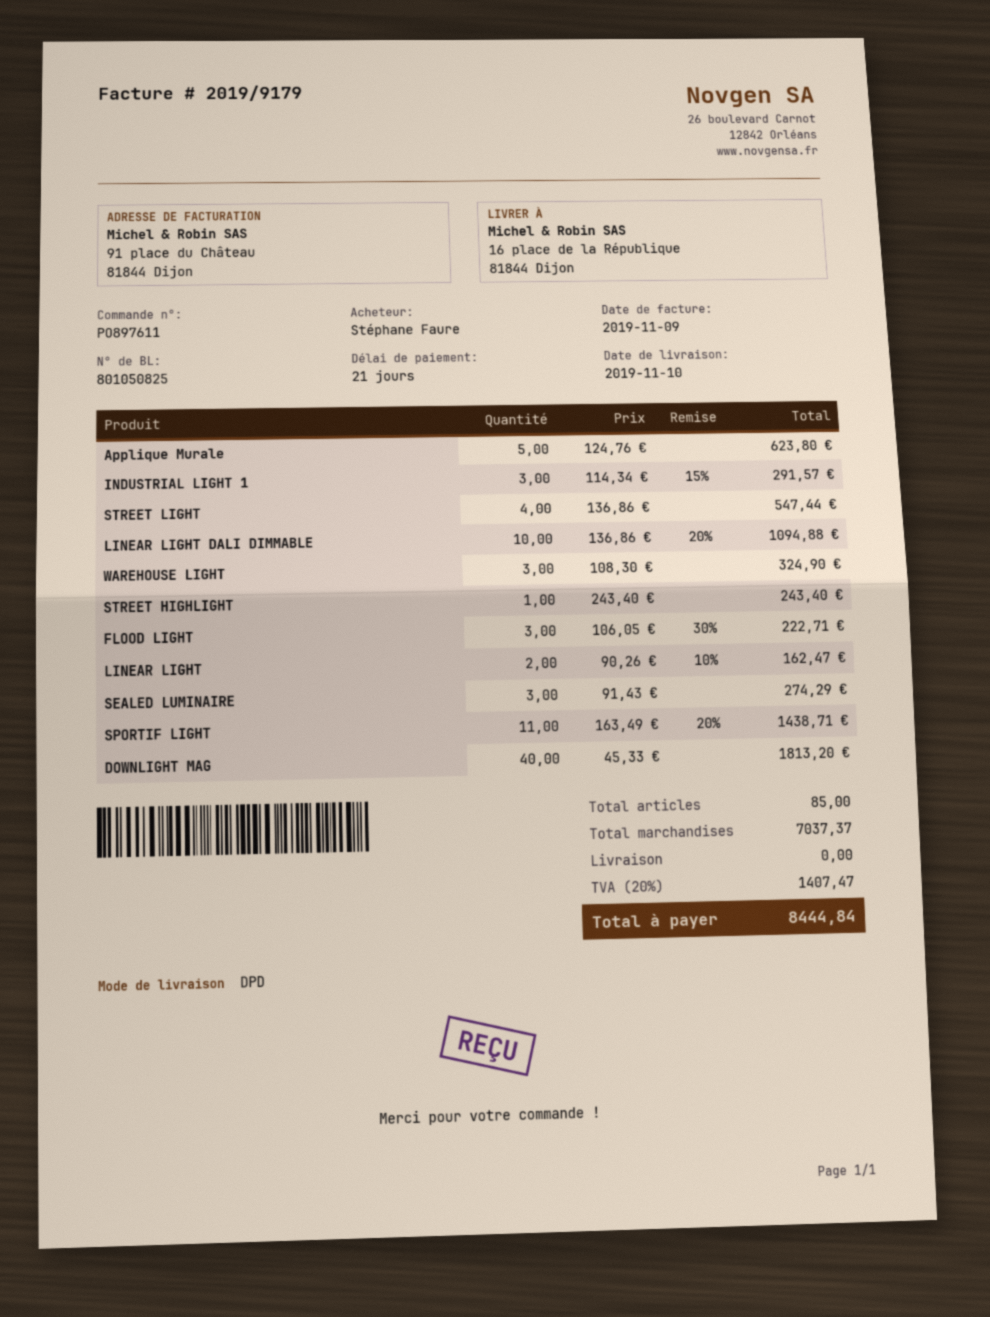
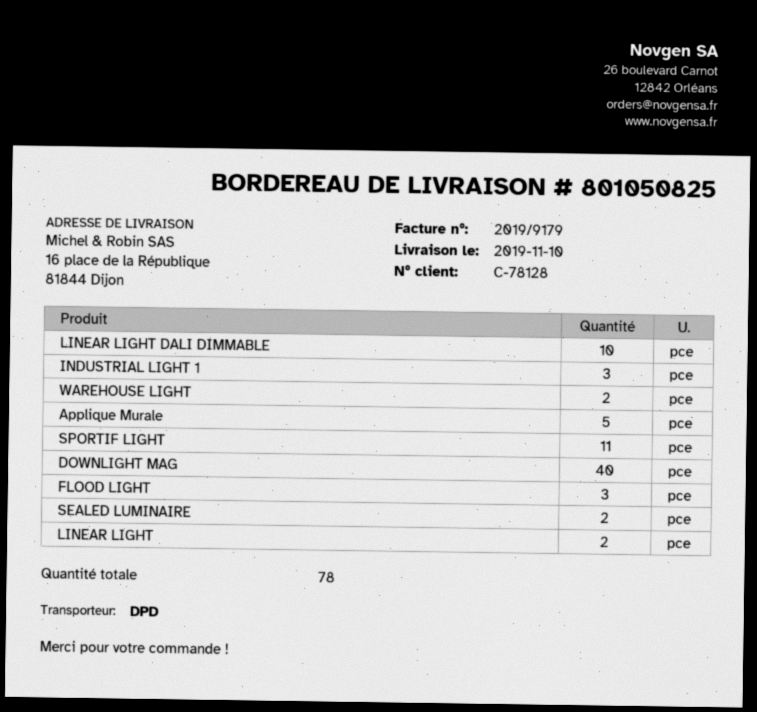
STREET LIGHT: 4 -> none
WAREHOUSE LIGHT: 3 -> 2
STREET HIGHLIGHT: 1 -> none
SEALED LUMINAIRE: 3 -> 2
total quantity: 85 -> 78

